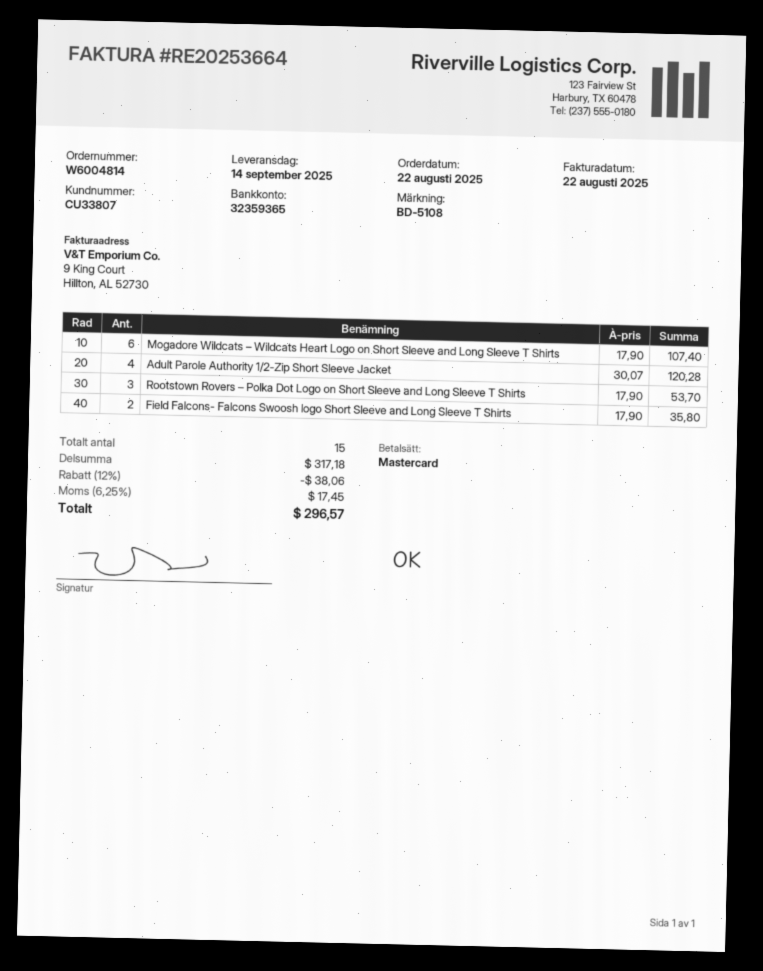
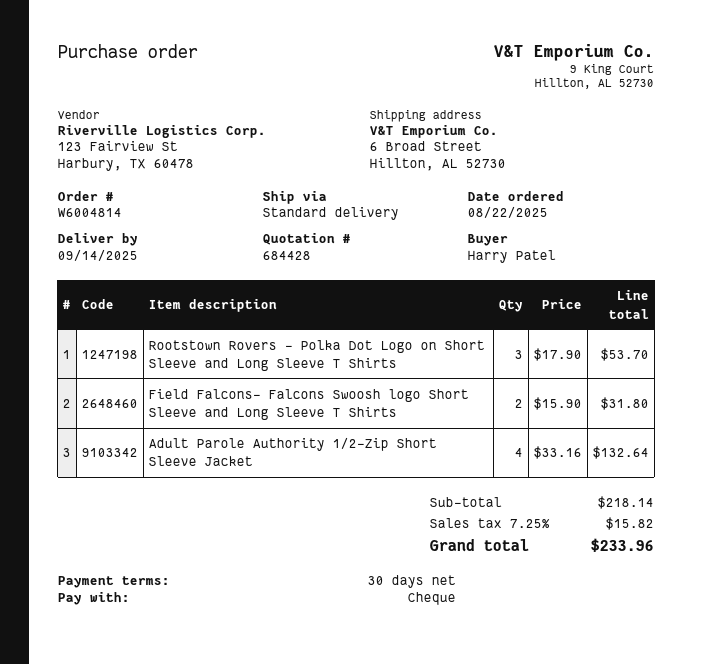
payment method: Mastercard -> cheque
Mogadore Wildcats – Wildcats Heart Logo on Short Sleeve and Long Sleeve T Shirts: 6 x 17.90 = 107.40 -> none
Adult Parole Authority 1/2-Zip Short Sleeve Jacket: 4 x 30.07 = 120.28 -> 4 x 33.16 = 132.64
Field Falcons- Falcons Swoosh logo Short Sleeve and Long Sleeve T Shirts: 2 x 17.90 = 35.80 -> 2 x 15.90 = 31.80
subtotal: 317.18 -> 218.14
discount: 12% = 38.06 -> none
tax: 6.25% = 17.45 -> 7.25% = 15.82
total: 296.57 -> 233.96

